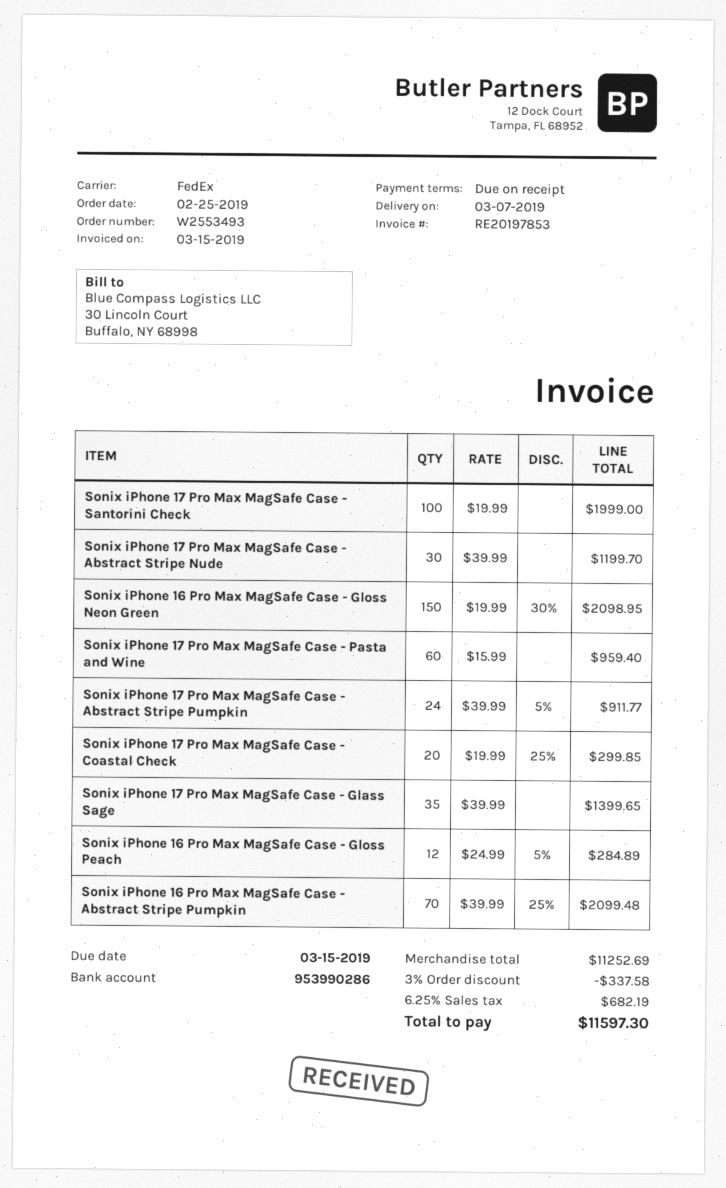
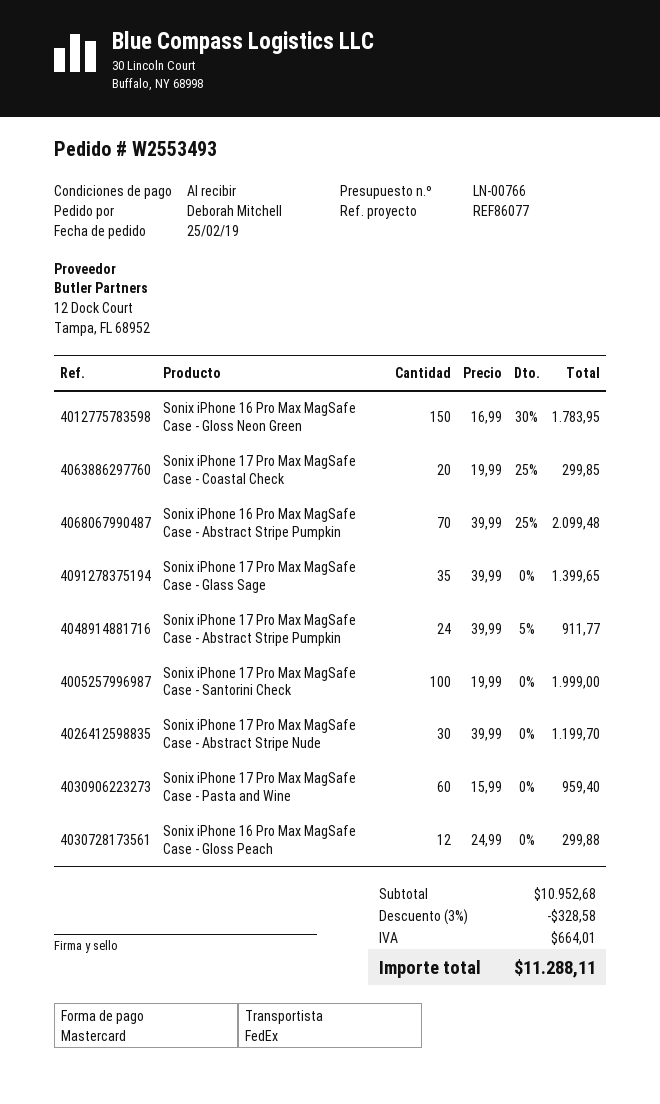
Sonix iPhone 16 Pro Max MagSafe Case - Gloss Neon Green: 150 x 19.99 - 30% = 2098.95 -> 150 x 16.99 - 30% = 1783.95
Sonix iPhone 16 Pro Max MagSafe Case - Gloss Peach: 12 x 24.99 - 5% = 284.89 -> 12 x 24.99 = 299.88
subtotal: 11252.69 -> 10952.68
discount: 3% = 337.58 -> 3% = 328.58
tax: 682.19 -> 664.01
total: 11597.30 -> 11288.11

